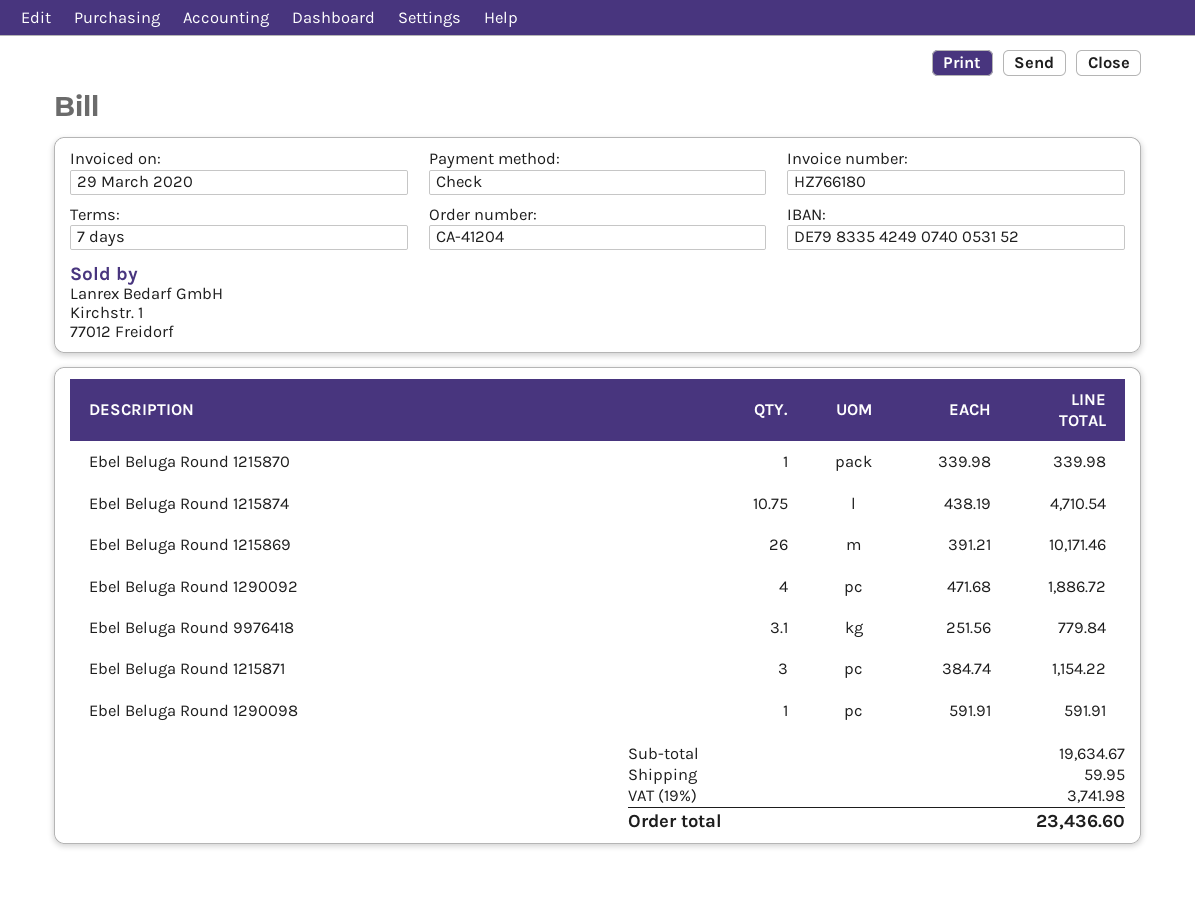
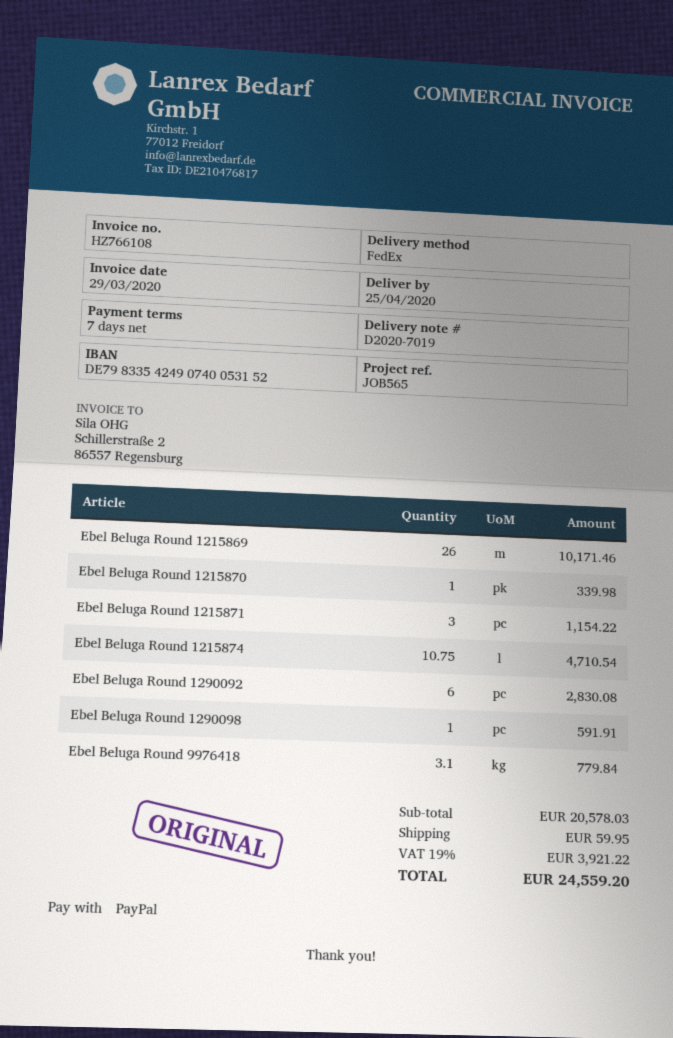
invoice number: HZ766180 -> HZ766108
payment method: cheque -> PayPal
Ebel Beluga Round 1290092: 4 for 1886.72 -> 6 for 2830.08
subtotal: 19634.67 -> 20578.03
tax: 19% = 3741.98 -> 19% = 3921.22
total: 23436.60 -> 24559.20

